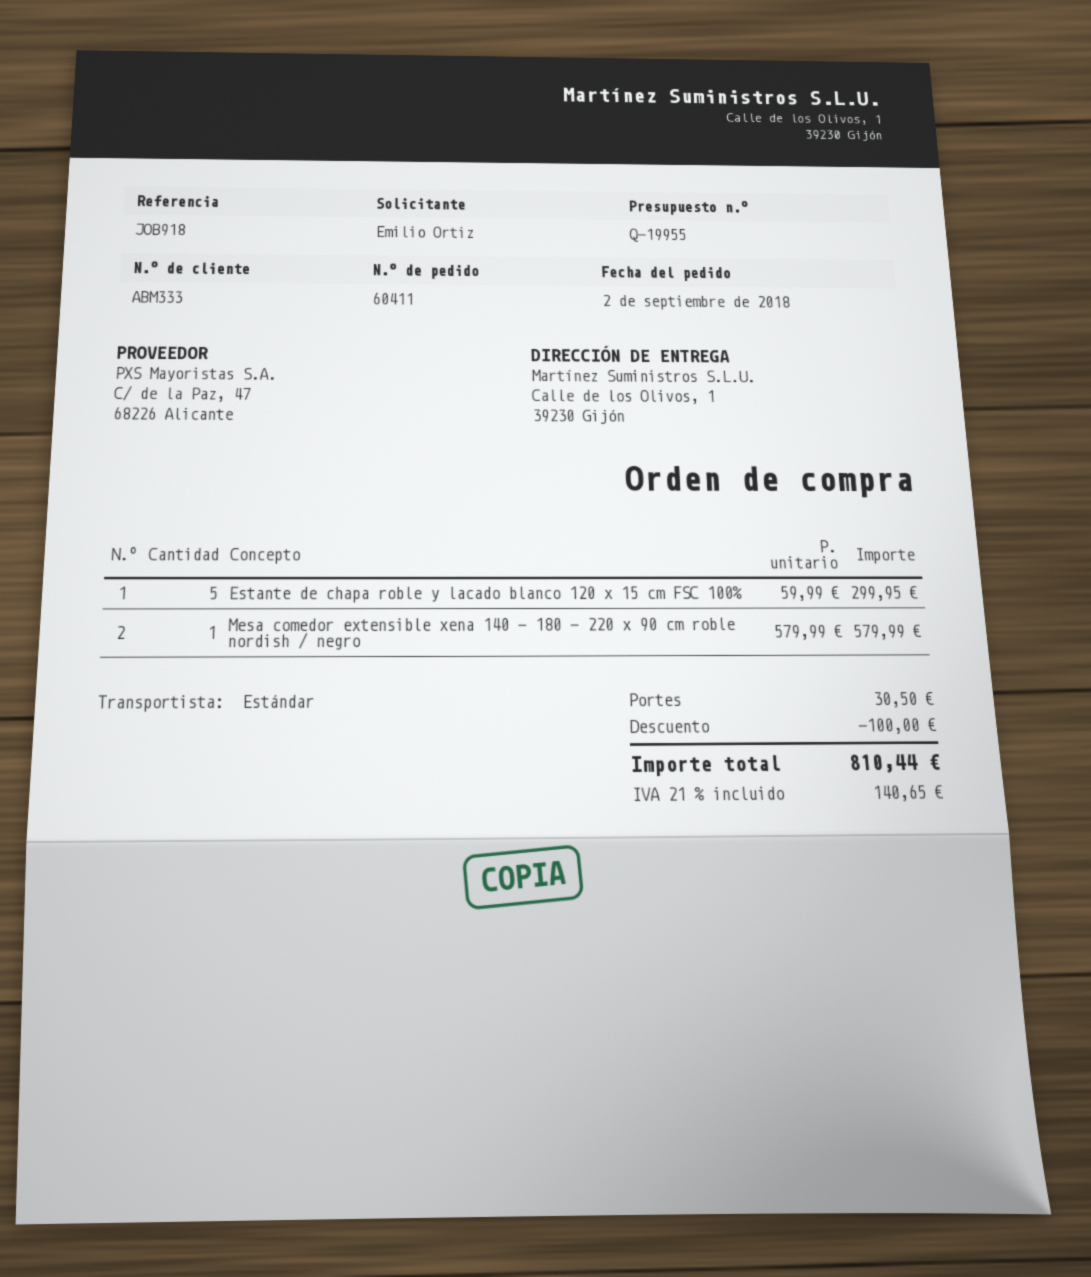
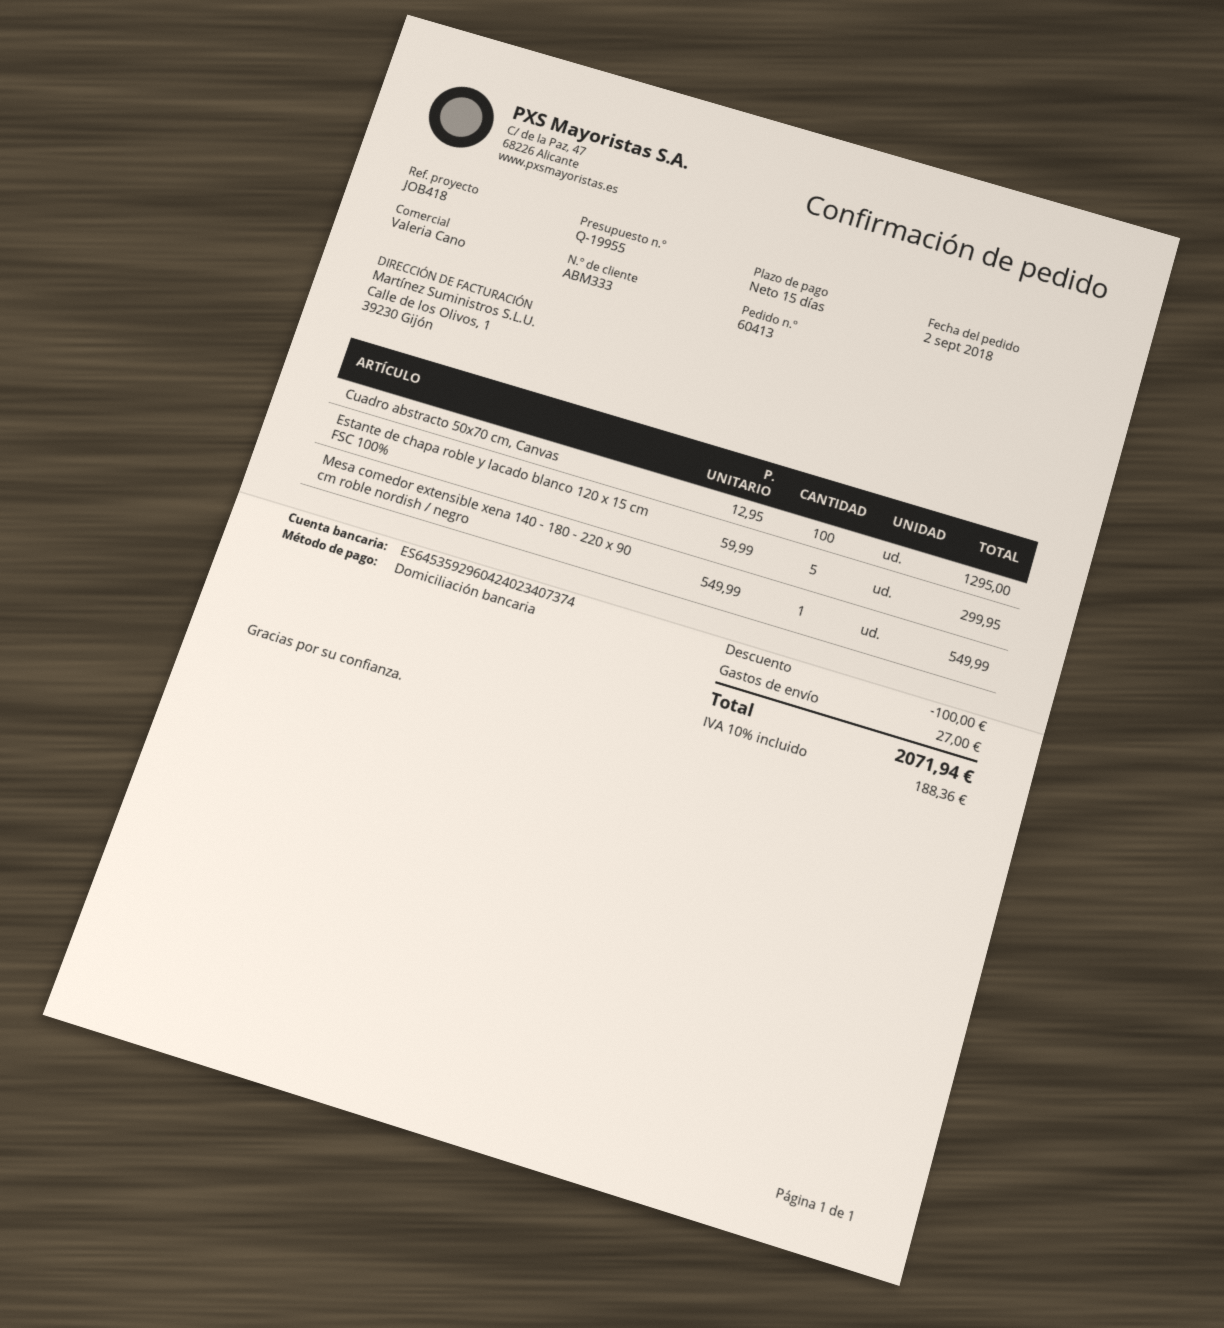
order number: 60411 -> 60413
reference: JOB918 -> JOB418
Mesa comedor extensible xena 140 - 180 - 220 x 90 cm roble nordish / negro: 1 x 579.99 = 579.99 -> 1 x 549.99 = 549.99
Cuadro abstracto 50x70 cm, Canvas: none -> 100 x 12.95 = 1295.00
shipping: 30.50 -> 27.00
tax: 21% = 140.65 -> 10% = 188.36
total: 810.44 -> 2071.94

